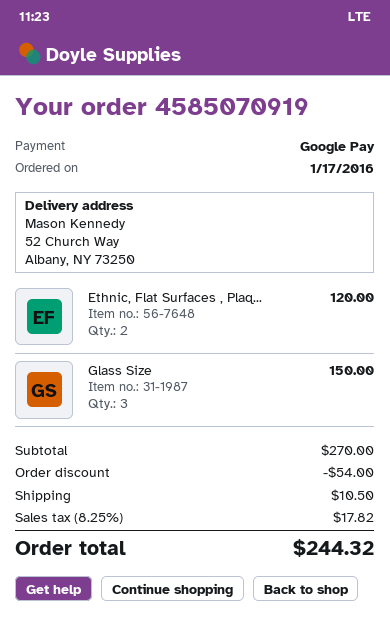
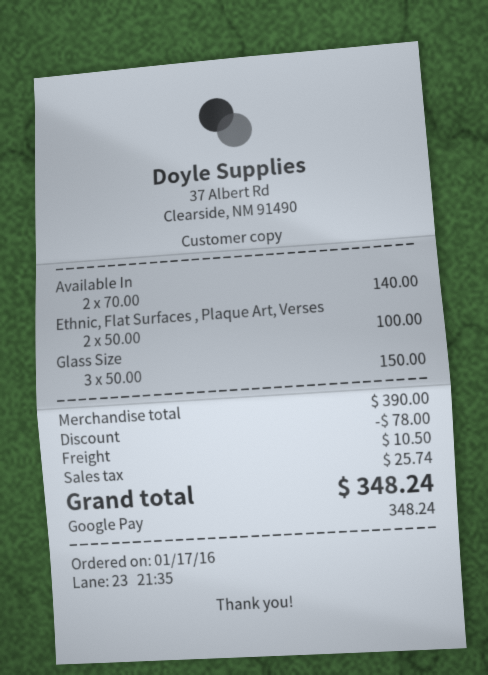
Ethnic, Flat Surfaces , Plaq...: 2 for 120.00 -> 2 for 100.00
Available In: none -> 2 for 140.00
subtotal: 270.00 -> 390.00
discount: 54.00 -> 78.00
tax: 17.82 -> 25.74
total: 244.32 -> 348.24

